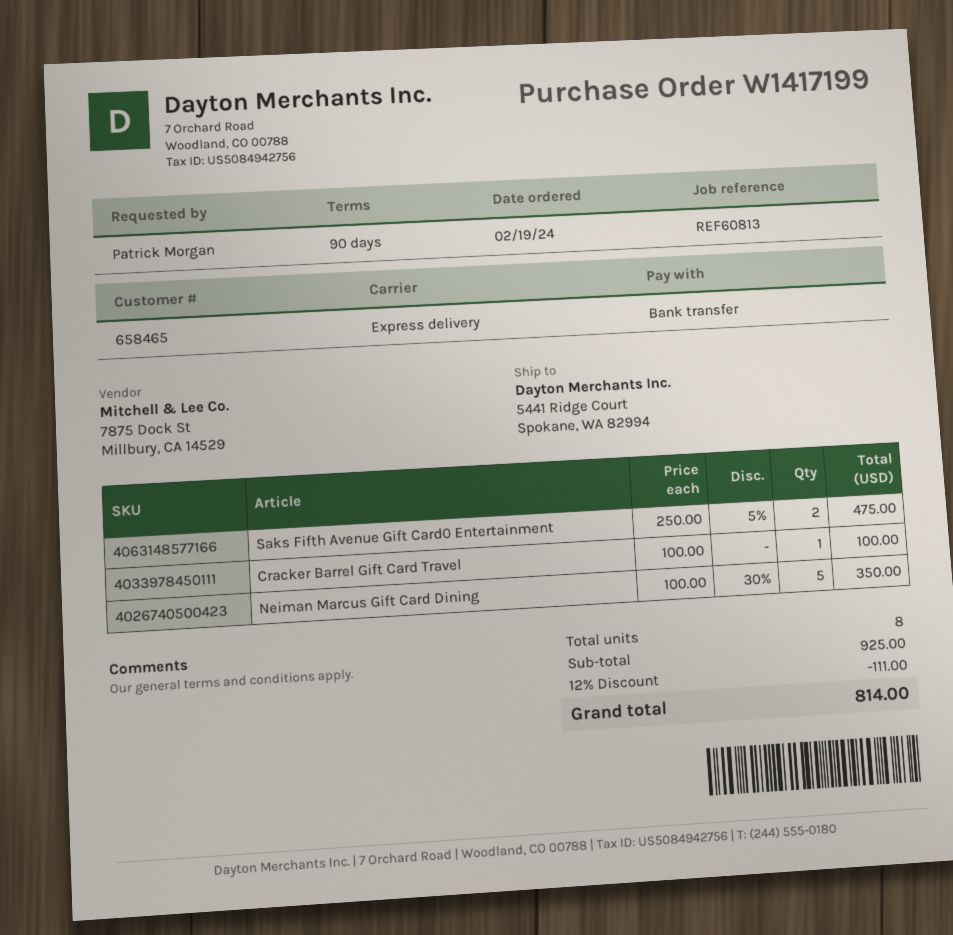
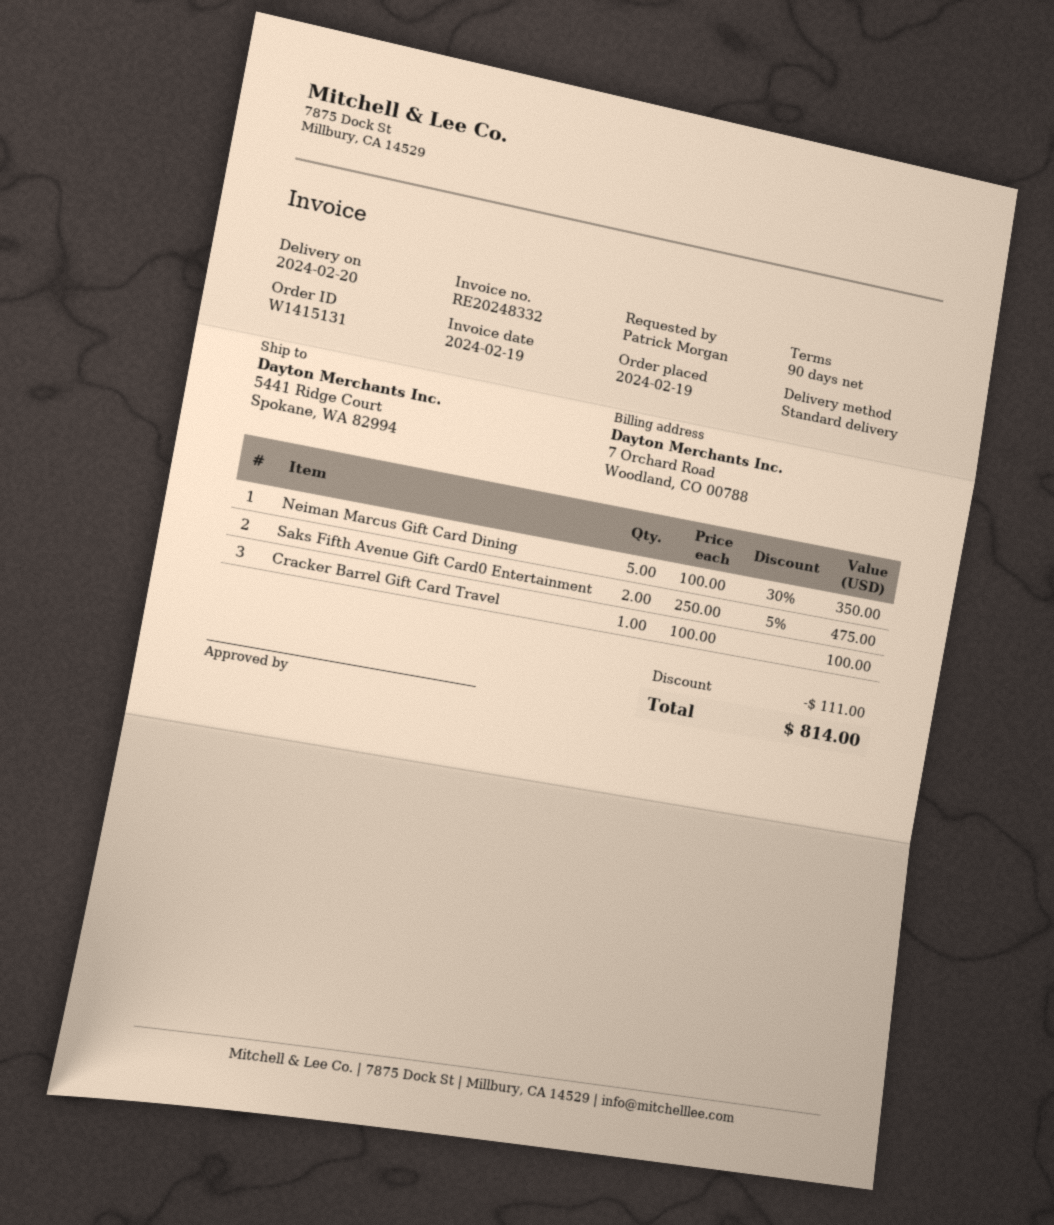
order number: W1417199 -> W1415131
shipping method: express -> standard

